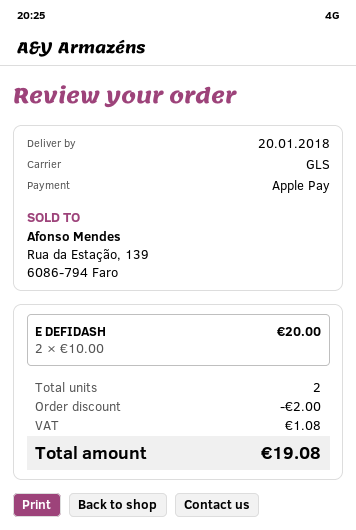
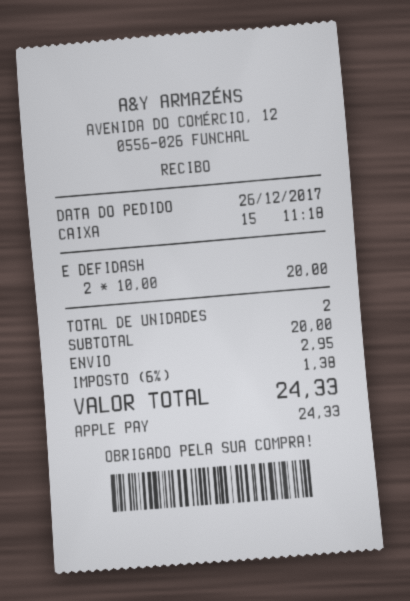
discount: 2.00 -> none
shipping: none -> 2.95
tax: 1.08 -> 1.38
total: 19.08 -> 24.33

